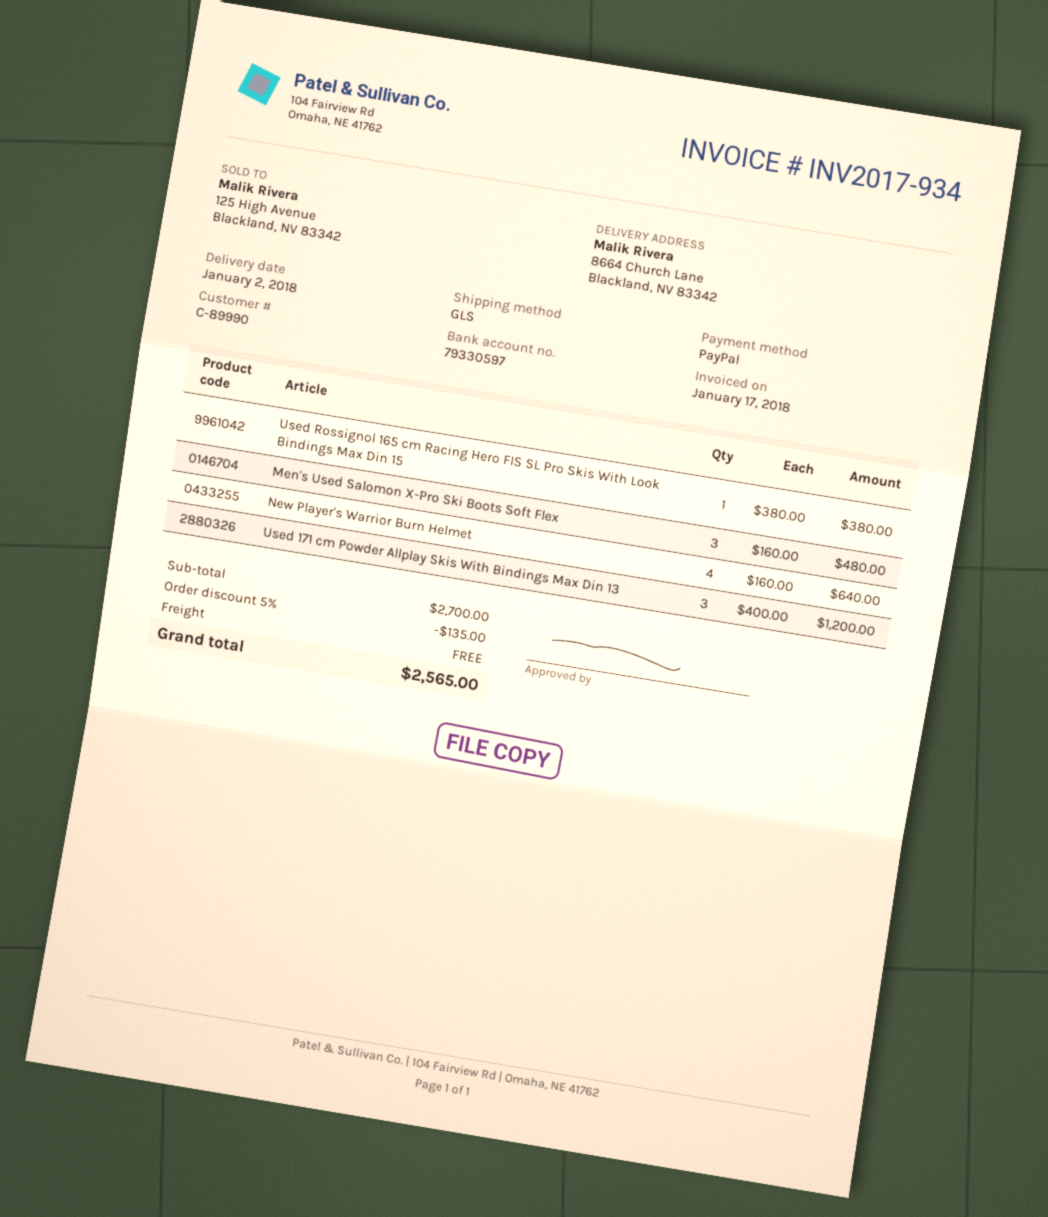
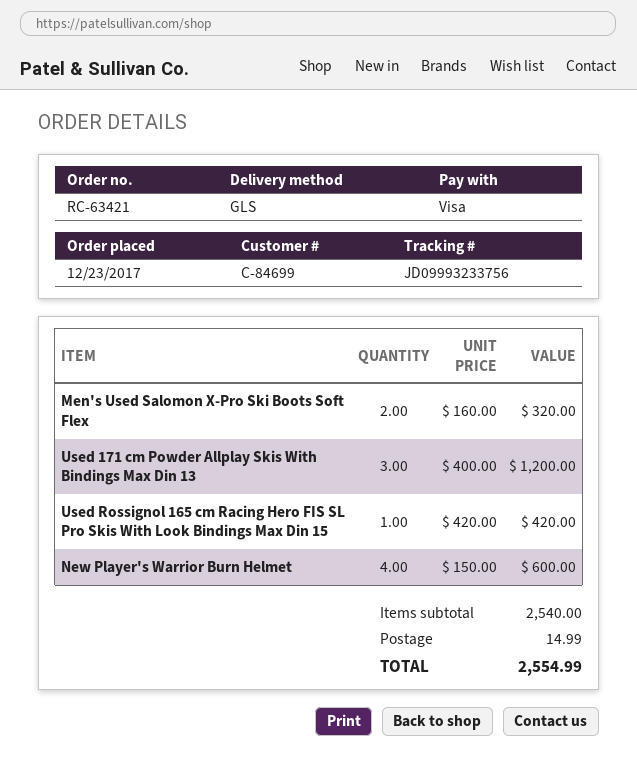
customer number: C-89990 -> C-84699
payment method: PayPal -> Visa
Used Rossignol 165 cm Racing Hero FIS SL Pro Skis With Look Bindings Max Din 15: 1 x 380.00 = 380.00 -> 1 x 420.00 = 420.00
Men's Used Salomon X-Pro Ski Boots Soft Flex: 3 x 160.00 = 480.00 -> 2 x 160.00 = 320.00
New Player's Warrior Burn Helmet: 4 x 160.00 = 640.00 -> 4 x 150.00 = 600.00
subtotal: 2700.00 -> 2540.00
discount: 5% = 135.00 -> none
shipping: 0.00 -> 14.99
total: 2565.00 -> 2554.99

